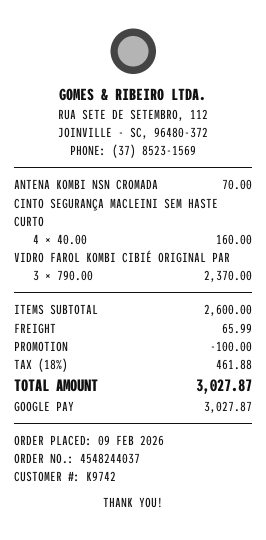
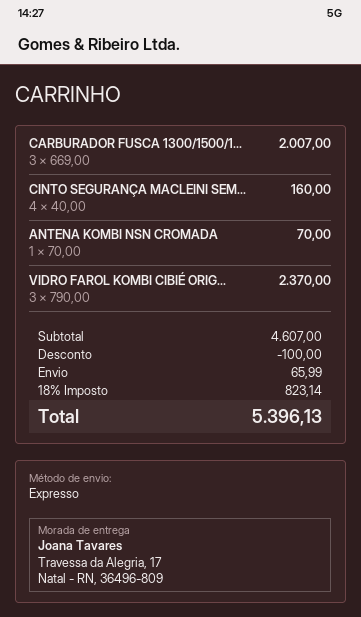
CARBURADOR FUSCA 1300/1500/1...: none -> 3 x 669.00 = 2007.00
subtotal: 2600.00 -> 4607.00
tax: 18% = 461.88 -> 18% = 823.14
total: 3027.87 -> 5396.13

